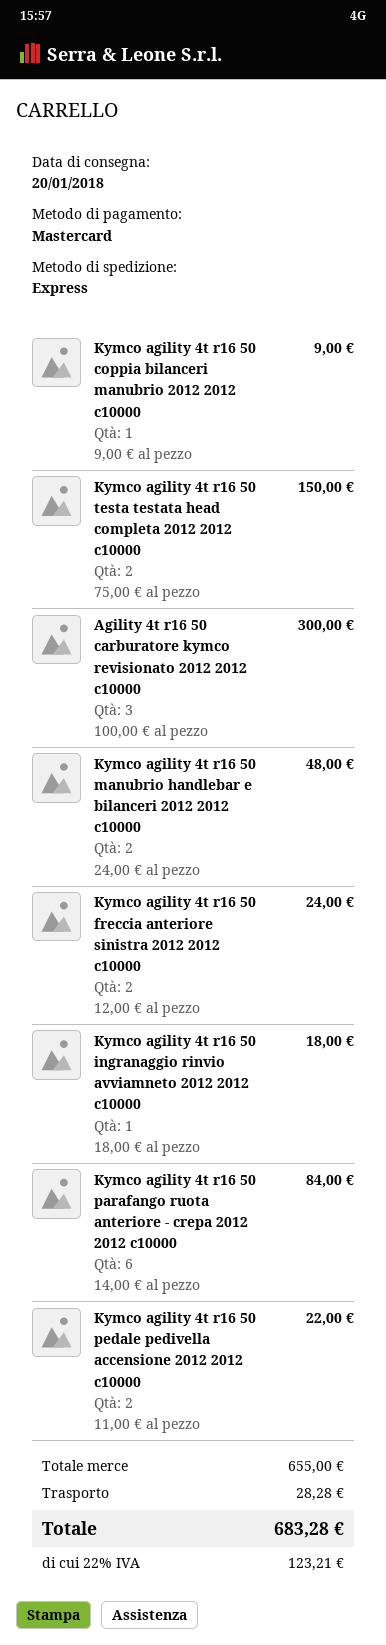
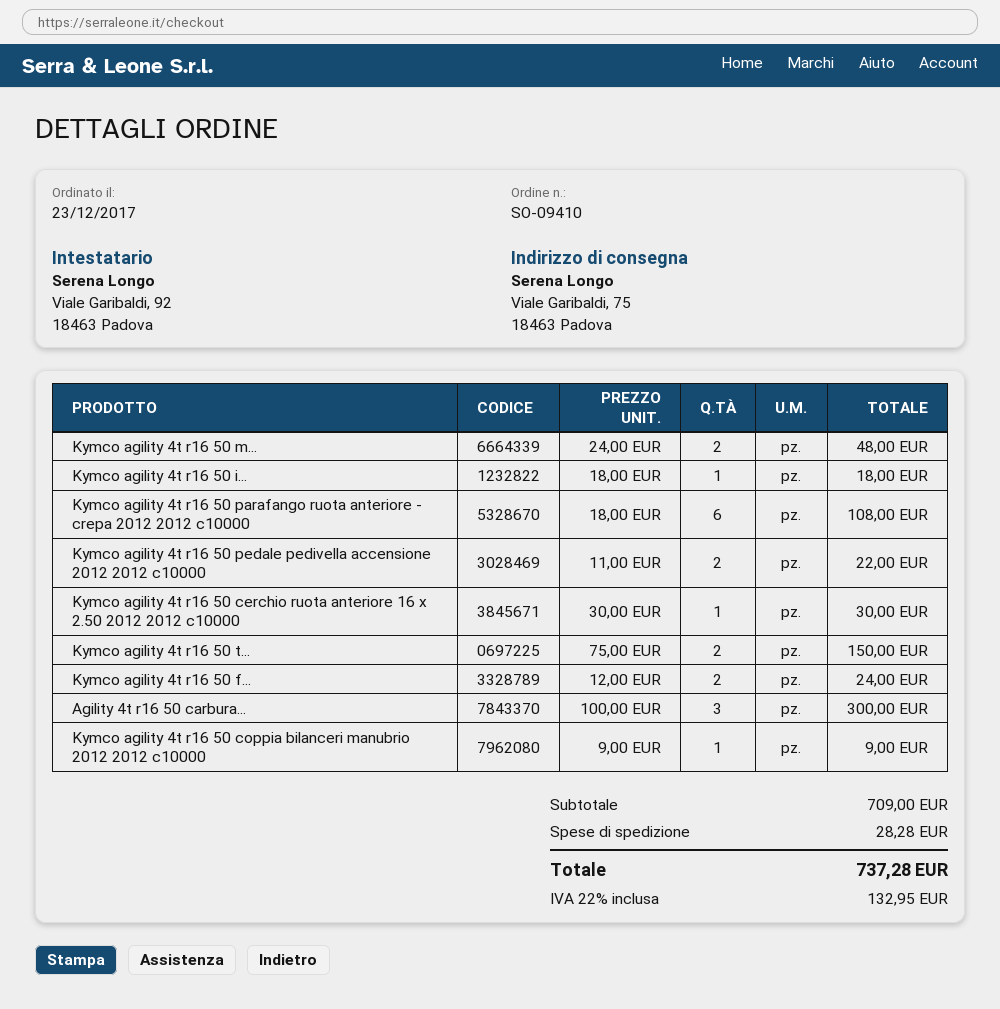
Kymco agility 4t r16 50 parafango ruota anteriore - crepa 2012 2012 c10000: 6 x 14.00 = 84.00 -> 6 x 18.00 = 108.00
Kymco agility 4t r16 50 cerchio ruota anteriore 16 x 2.50 2012 2012 c10000: none -> 1 x 30.00 = 30.00
subtotal: 655.00 -> 709.00
tax: 22% = 123.21 -> 22% = 132.95
total: 683.28 -> 737.28

